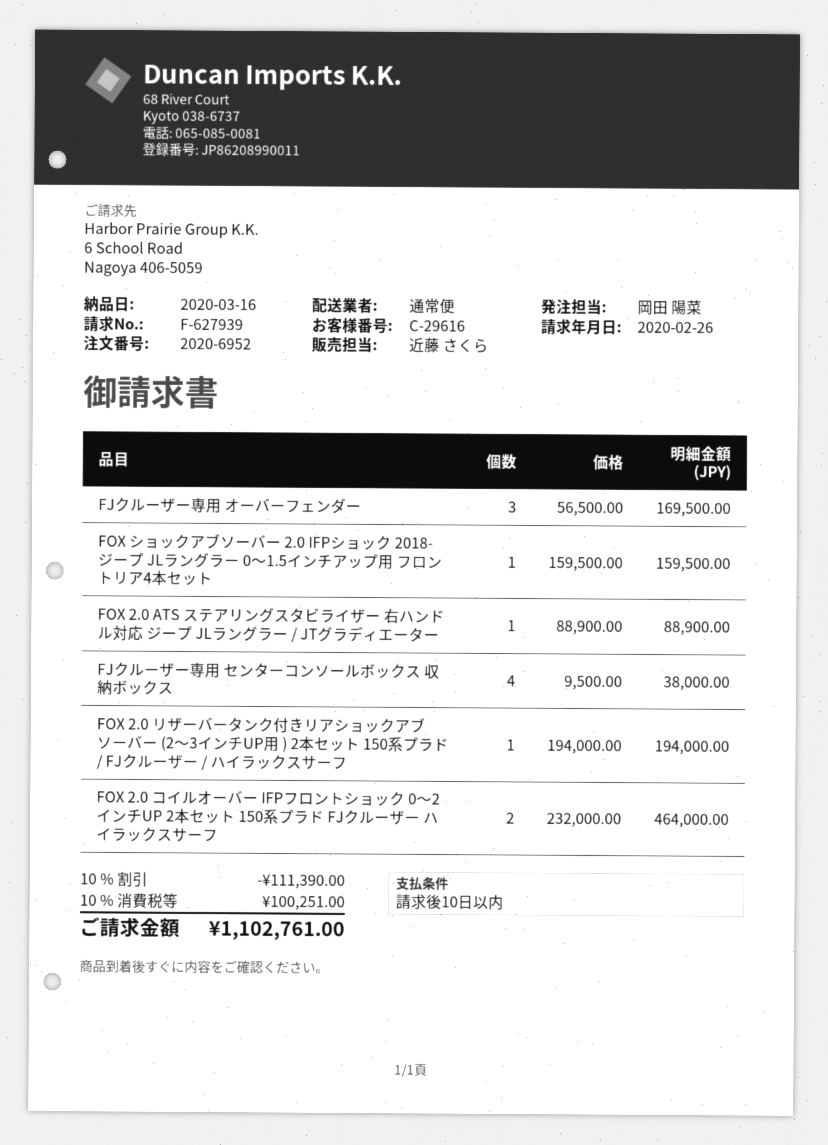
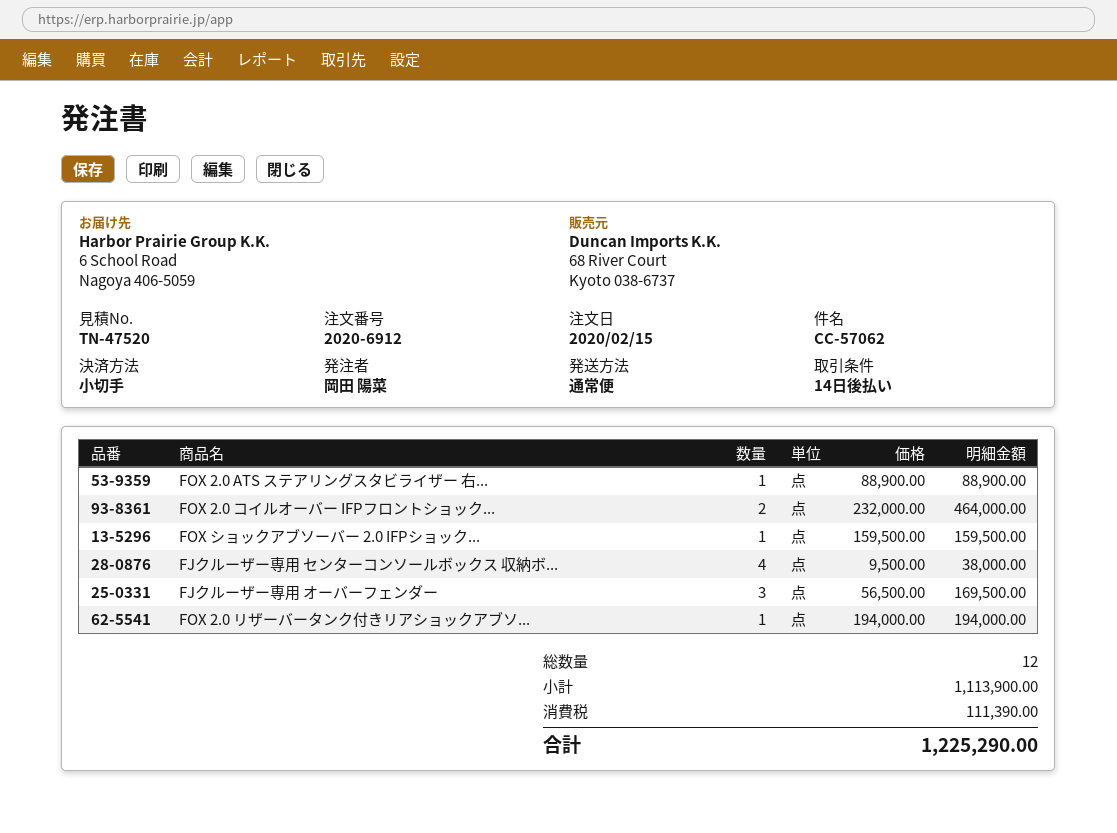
order number: 2020-6952 -> 2020-6912
payment terms: 10 days -> 14 days
discount: 10% = 111390.00 -> none
tax: 100251.00 -> 111390.00
total: 1102761.00 -> 1225290.00

